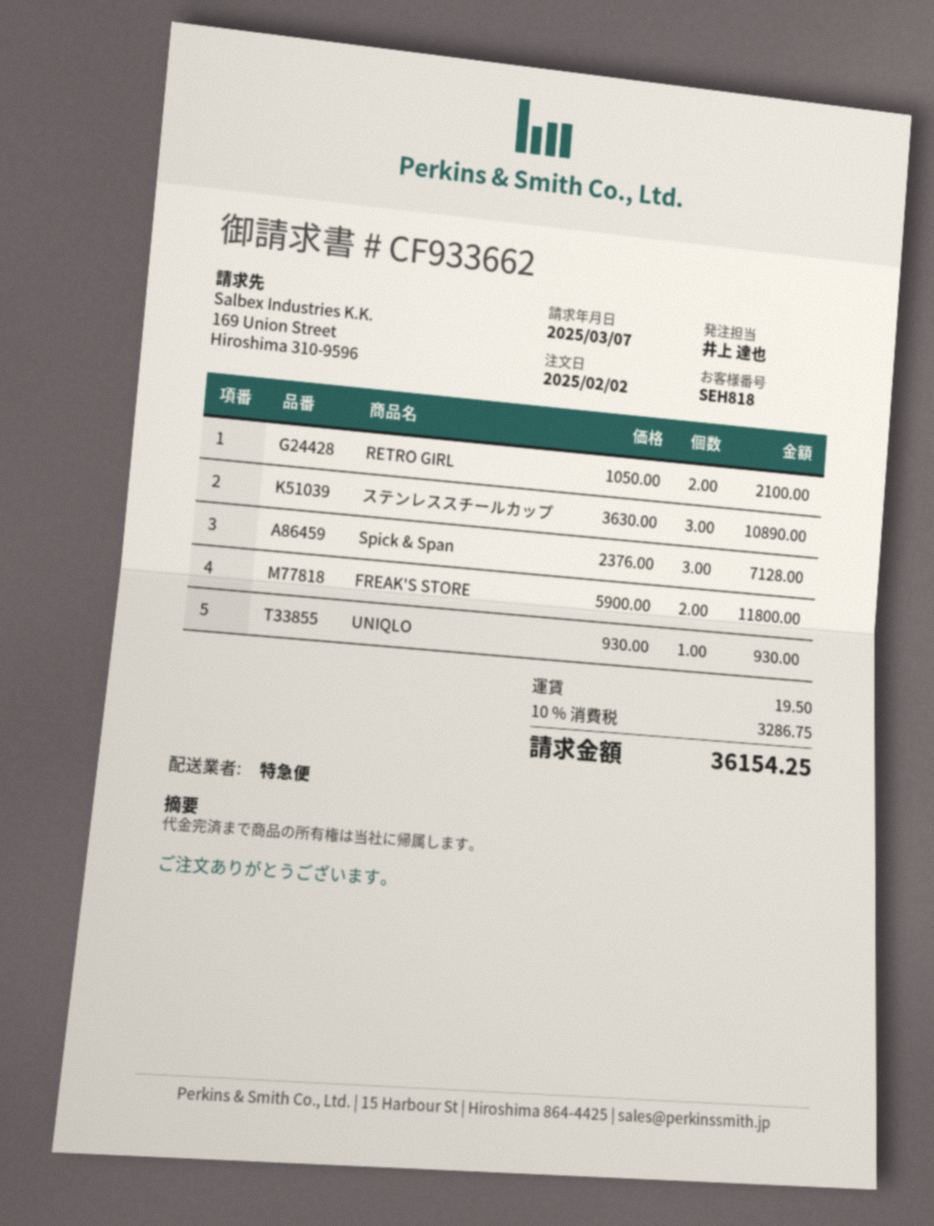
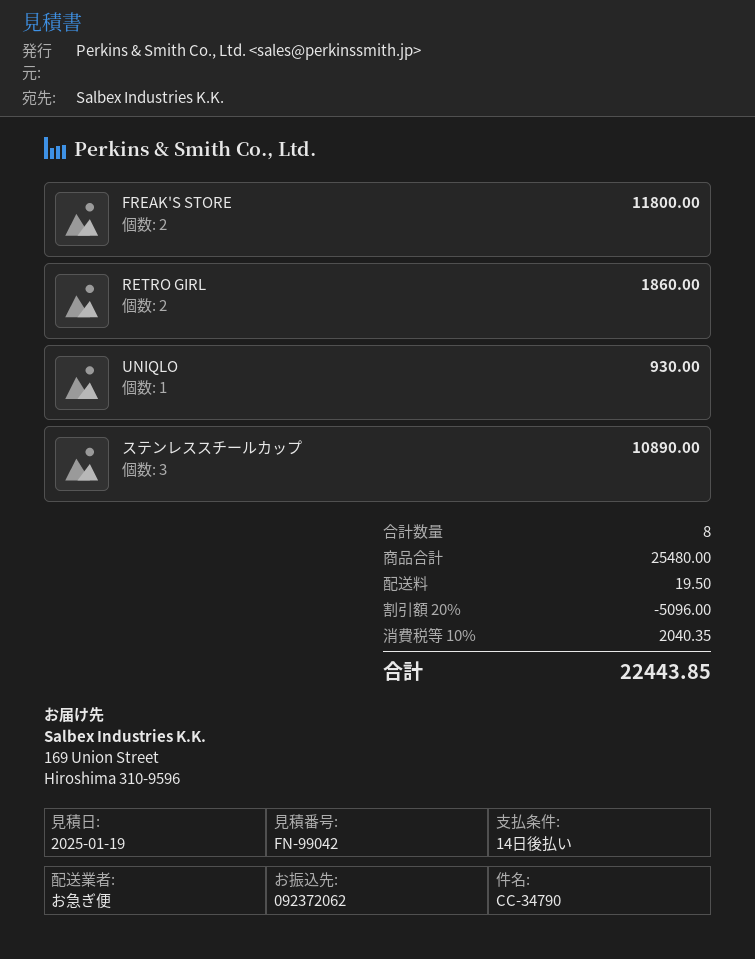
RETRO GIRL: 2 for 2100.00 -> 2 for 1860.00
Spick & Span: 3 for 7128.00 -> none
discount: none -> 20% = 5096.00
tax: 10% = 3286.75 -> 10% = 2040.35
total: 36154.25 -> 22443.85

